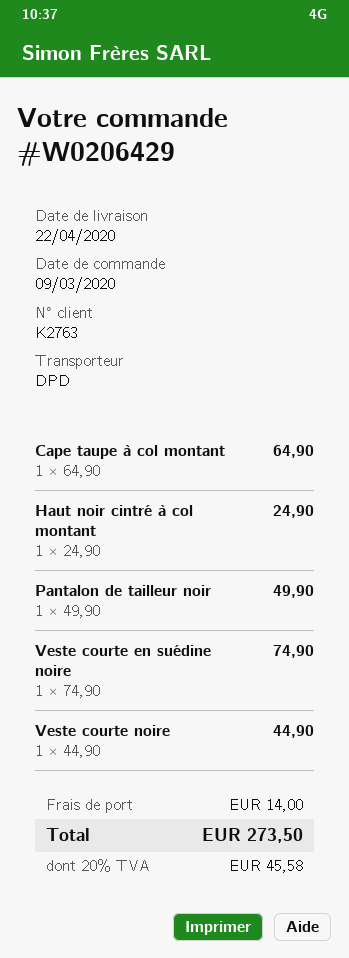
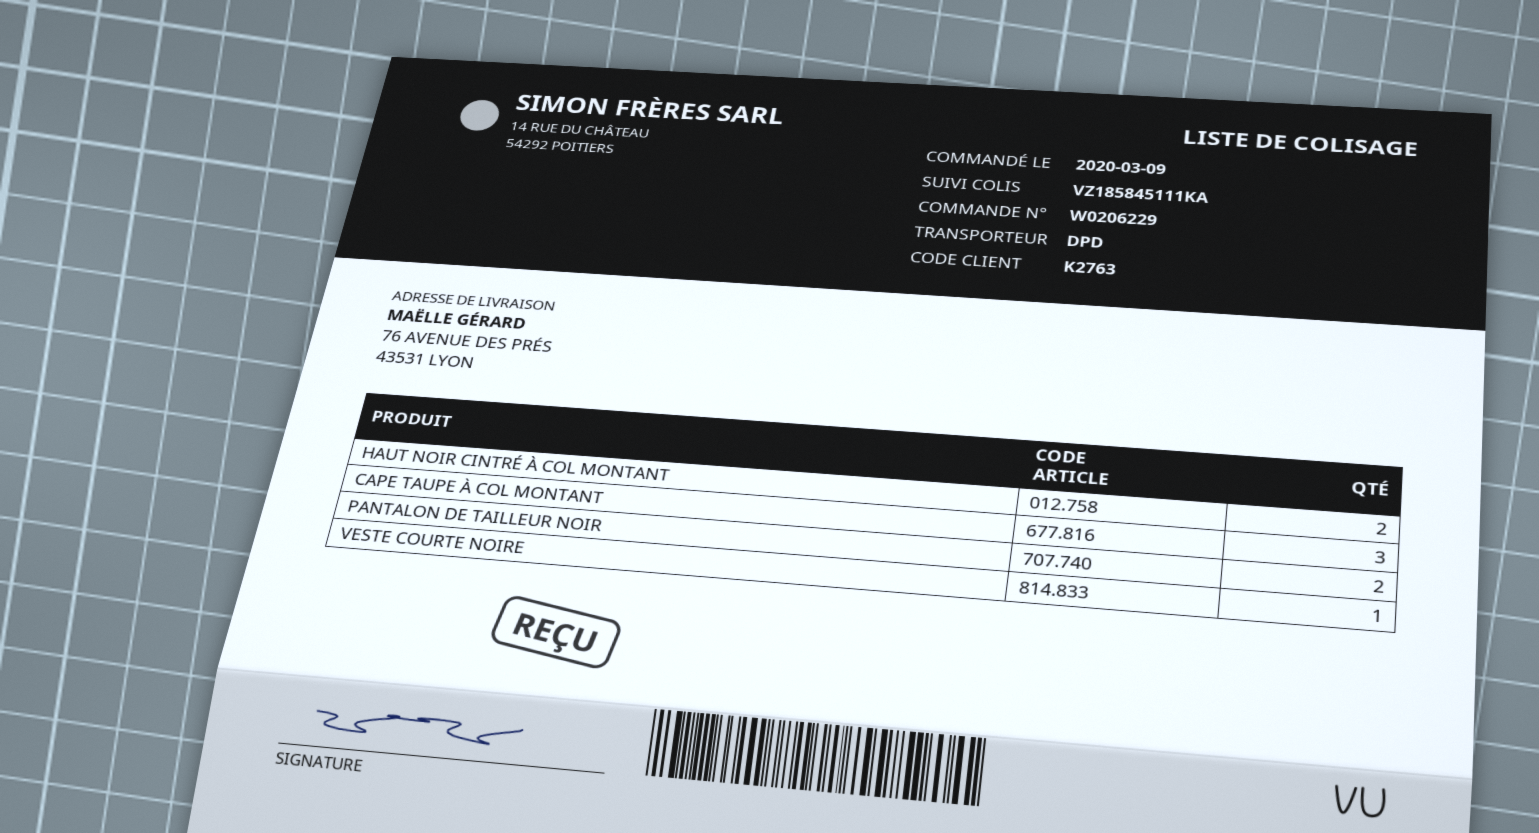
order number: W0206429 -> W0206229
Cape taupe à col montant: 1 -> 3
Haut noir cintré à col montant: 1 -> 2
Pantalon de tailleur noir: 1 -> 2
Veste courte en suédine noire: 1 -> none

